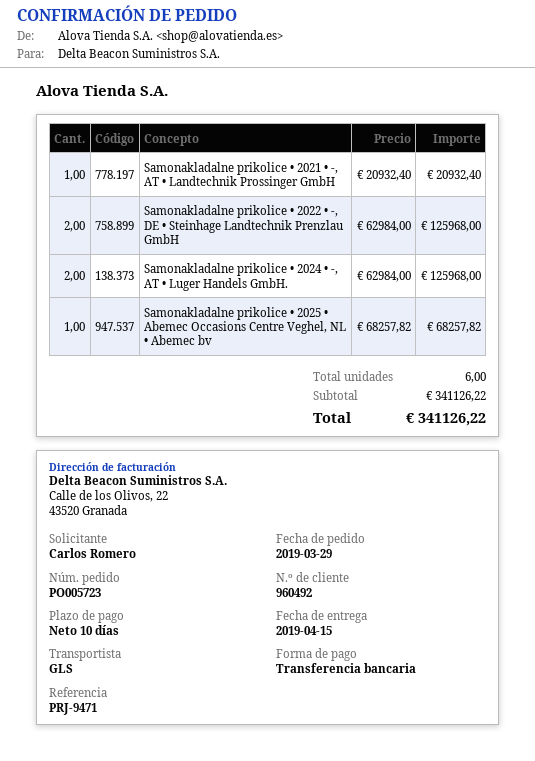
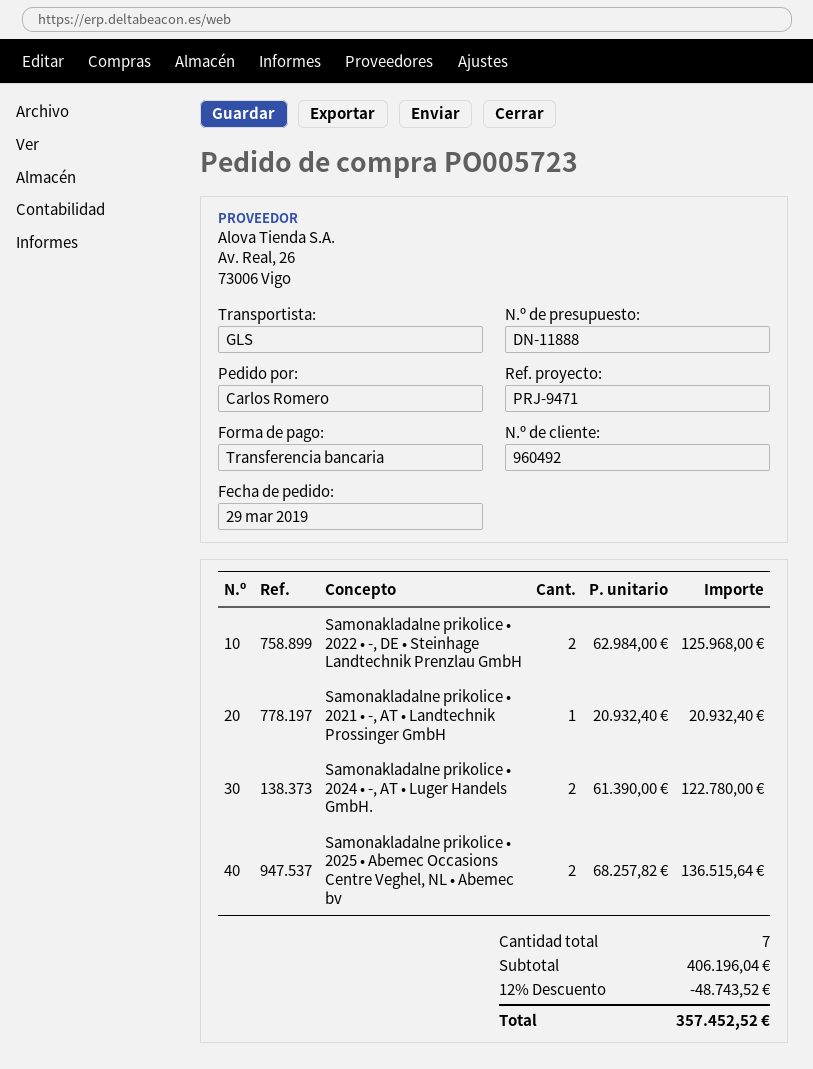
Samonakladalne prikolice • 2024 • -, AT • Luger Handels GmbH.: 2 x 62984.00 = 125968.00 -> 2 x 61390.00 = 122780.00
Samonakladalne prikolice • 2025 • Abemec Occasions Centre Veghel, NL • Abemec bv: 1 x 68257.82 = 68257.82 -> 2 x 68257.82 = 136515.64
total quantity: 6 -> 7
subtotal: 341126.22 -> 406196.04
discount: none -> 12% = 48743.52
total: 341126.22 -> 357452.52

